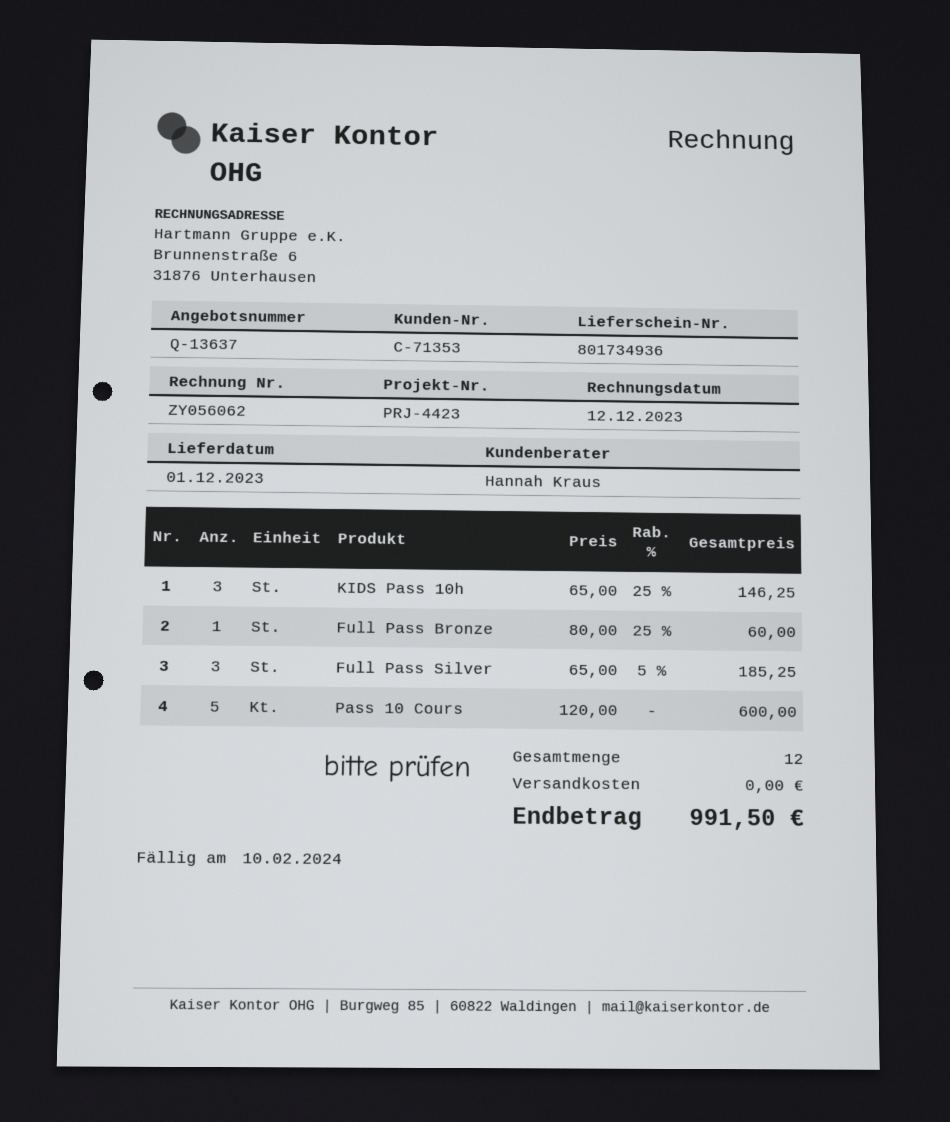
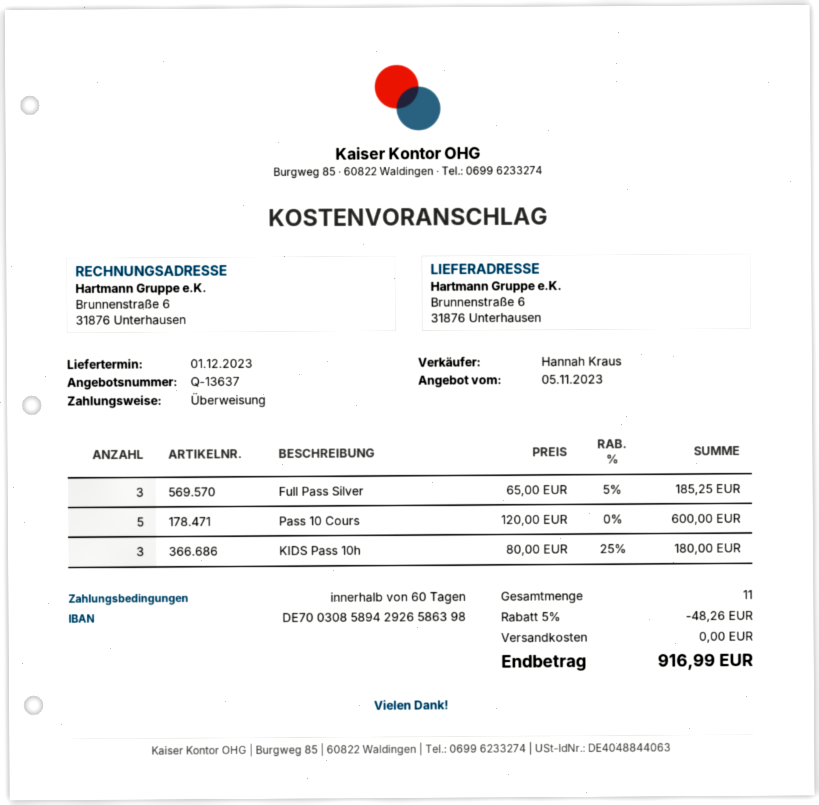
KIDS Pass 10h: 3 x 65.00 - 25% = 146.25 -> 3 x 80.00 - 25% = 180.00
Full Pass Bronze: 1 x 80.00 - 25% = 60.00 -> none
total quantity: 12 -> 11
discount: none -> 5% = 48.26
total: 991.50 -> 916.99

